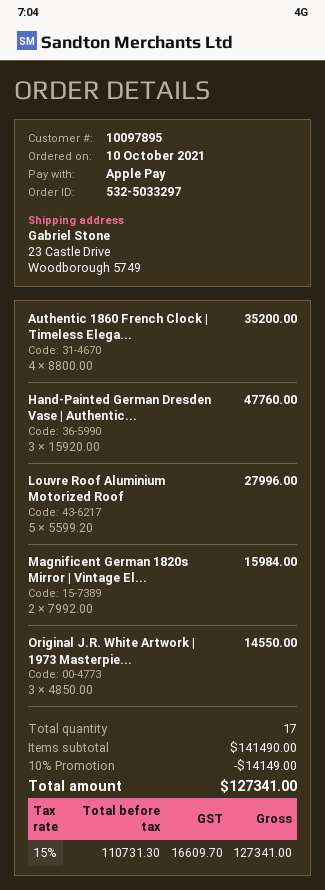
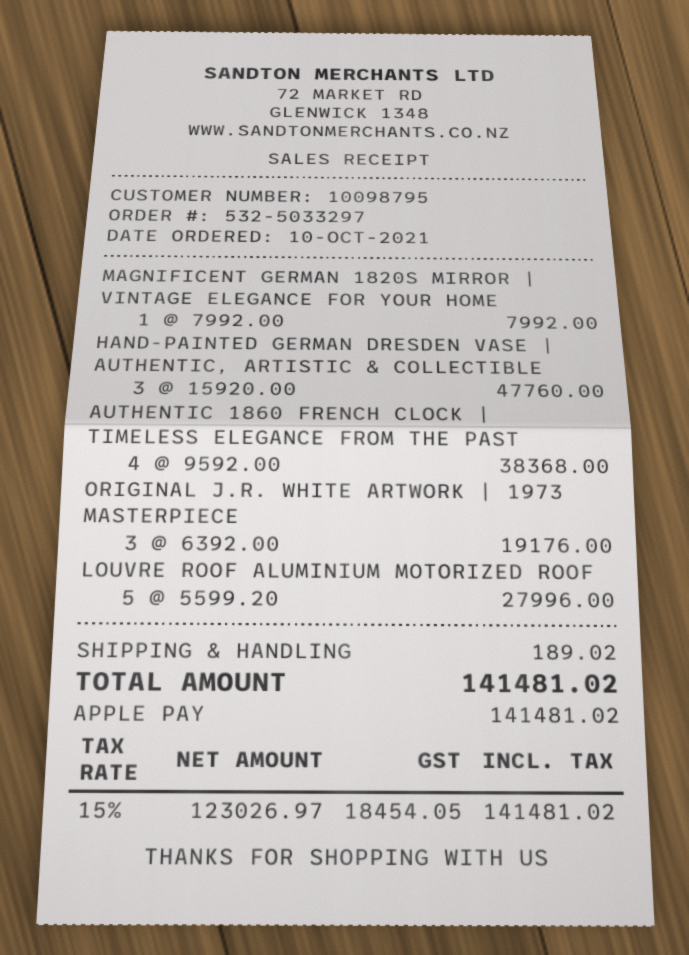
customer number: 10097895 -> 10098795
Authentic 1860 French Clock | Timeless Elega...: 4 x 8800.00 = 35200.00 -> 4 x 9592.00 = 38368.00
Magnificent German 1820s Mirror | Vintage El...: 2 x 7992.00 = 15984.00 -> 1 x 7992.00 = 7992.00
Original J.R. White Artwork | 1973 Masterpie...: 3 x 4850.00 = 14550.00 -> 3 x 6392.00 = 19176.00
discount: 10% = 14149.00 -> none
shipping: none -> 189.02
net: 110731.30 -> 123026.97
tax: 15% = 16609.70 -> 15% = 18454.05
total: 127341.00 -> 141481.02

